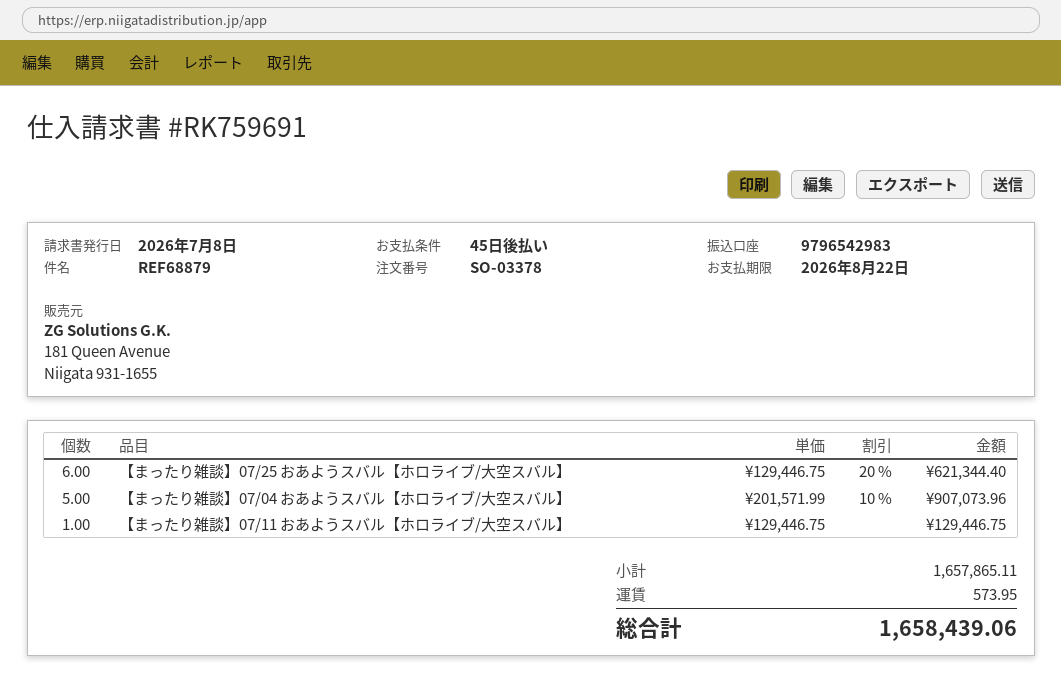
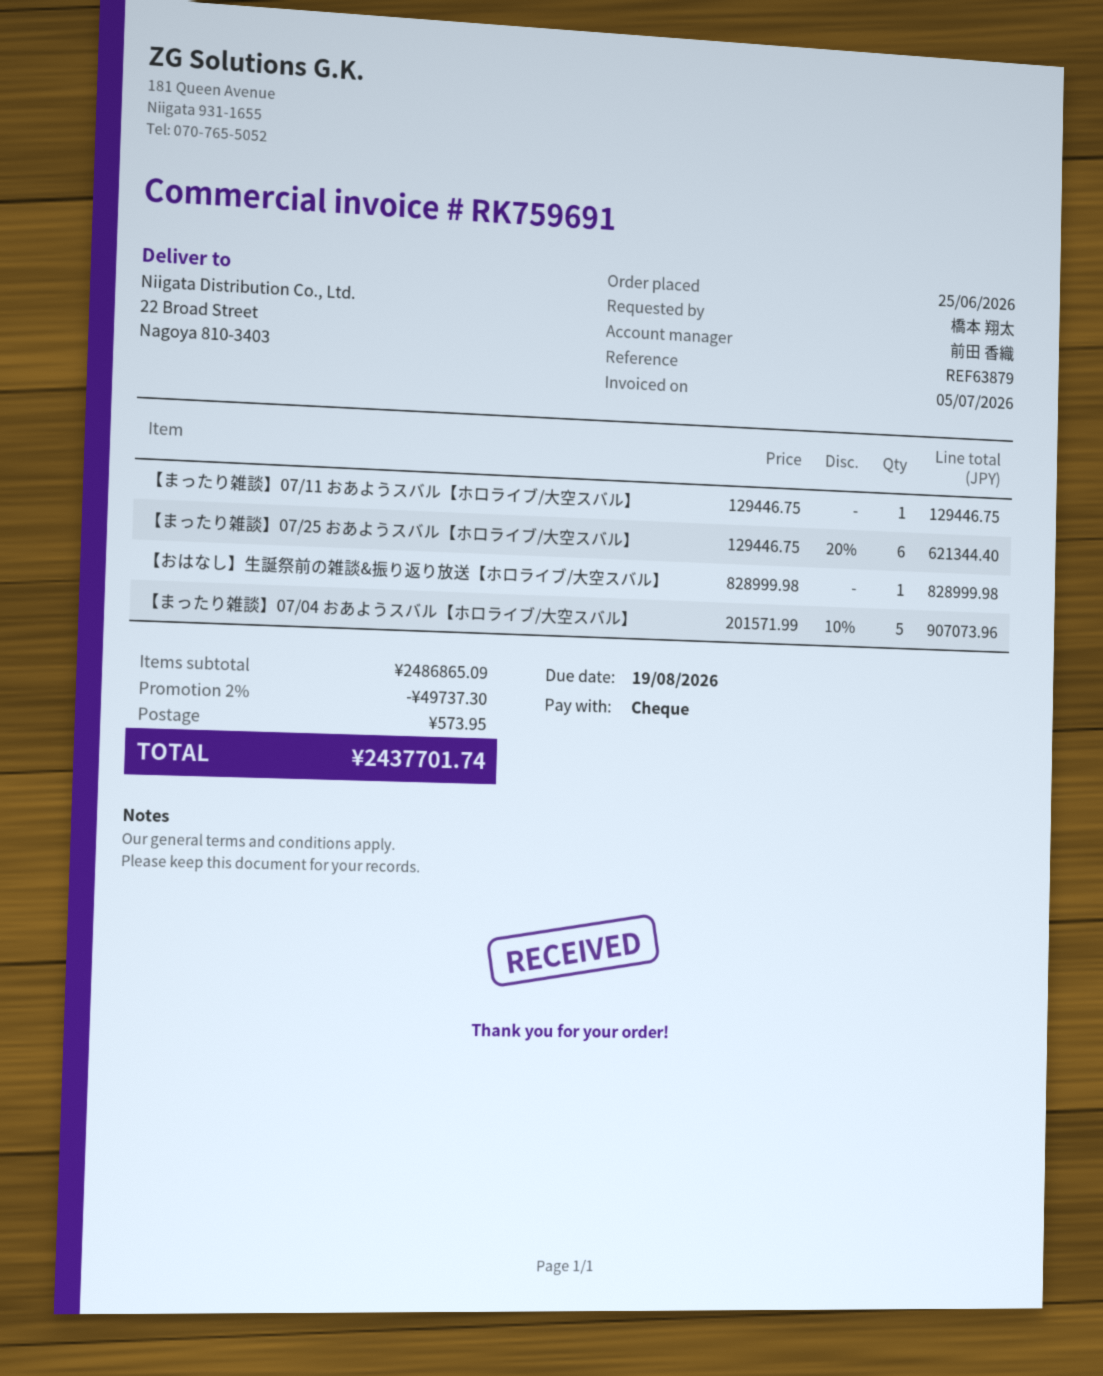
invoice date: 2026-07-08 -> 2026-07-05
due date: 2026-08-22 -> 2026-08-19
reference: REF68879 -> REF63879
【おはなし】生誕祭前の雑談&振り返り放送【ホロライブ/大空スバル】: none -> 1 x 828999.98 = 828999.98
subtotal: 1657865.11 -> 2486865.09
discount: none -> 2% = 49737.30
total: 1658439.06 -> 2437701.74

